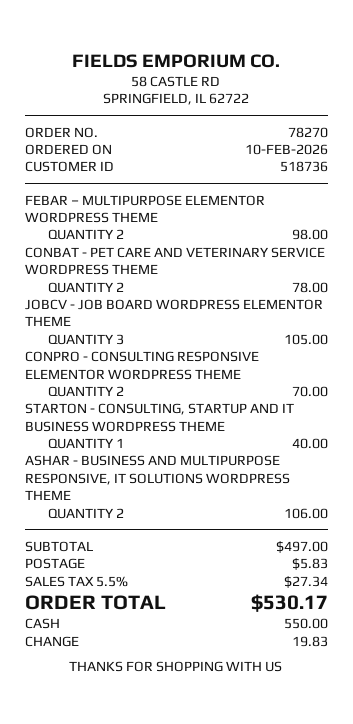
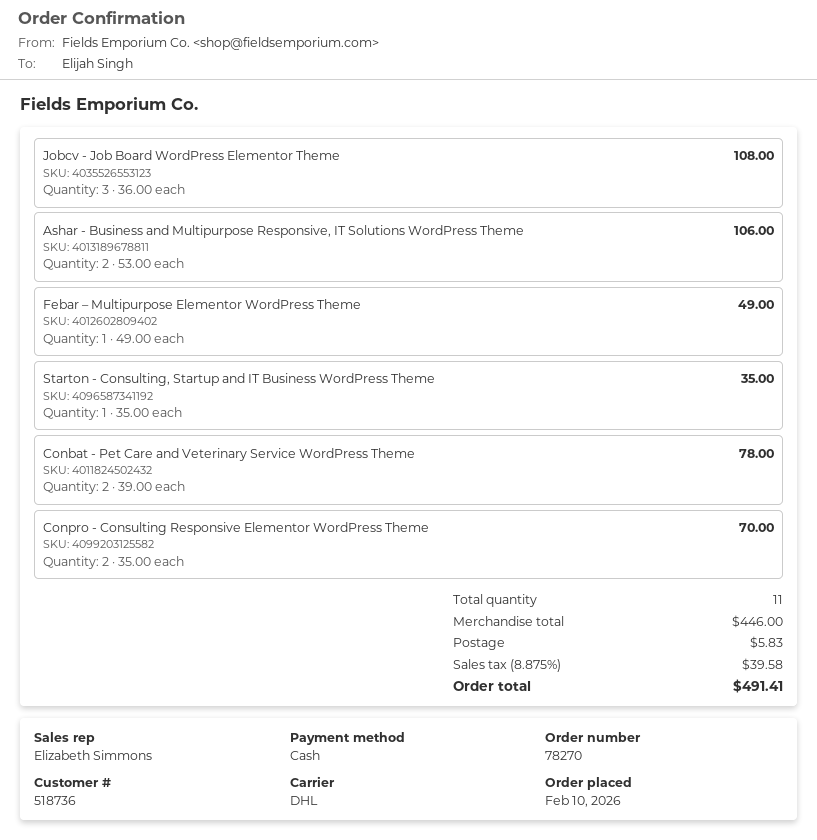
FEBAR – MULTIPURPOSE ELEMENTOR WORDPRESS THEME: 2 for 98.00 -> 1 for 49.00
JOBCV - JOB BOARD WORDPRESS ELEMENTOR THEME: 3 for 105.00 -> 3 for 108.00
STARTON - CONSULTING, STARTUP AND IT BUSINESS WORDPRESS THEME: 1 for 40.00 -> 1 for 35.00
subtotal: 497.00 -> 446.00
tax: 5.5% = 27.34 -> 8.875% = 39.58
total: 530.17 -> 491.41

